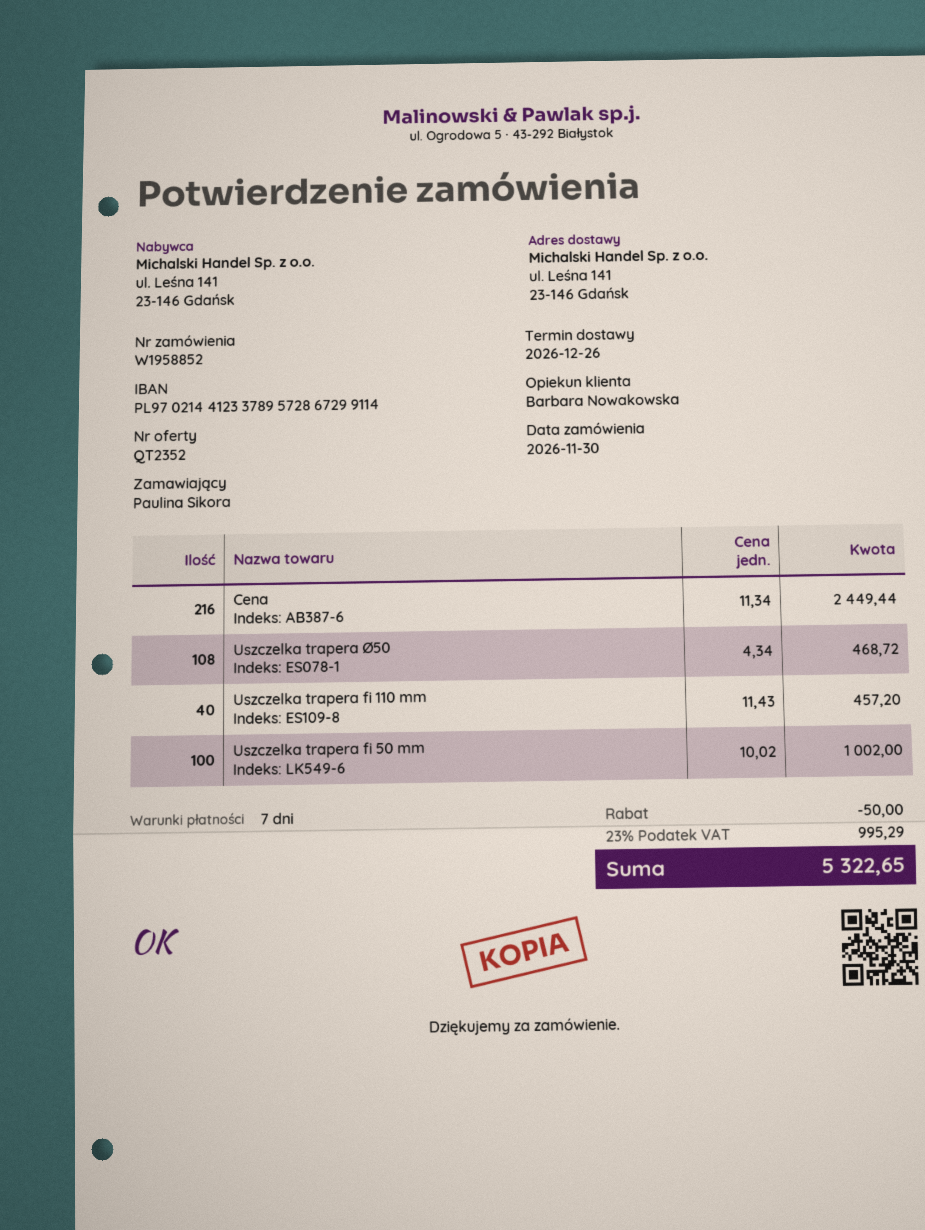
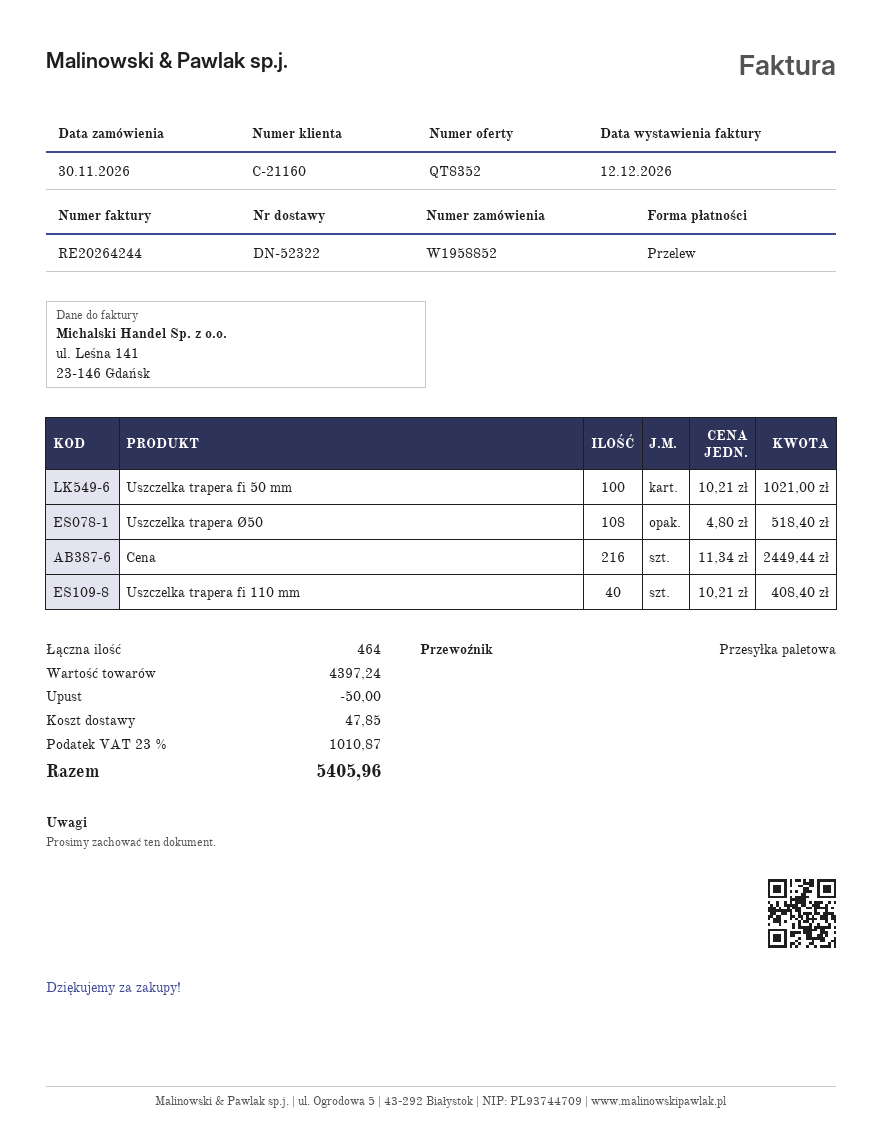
quote number: QT2352 -> QT8352
Uszczelka trapera Ø50: 108 x 4.34 = 468.72 -> 108 x 4.80 = 518.40
Uszczelka trapera fi 110 mm: 40 x 11.43 = 457.20 -> 40 x 10.21 = 408.40
Uszczelka trapera fi 50 mm: 100 x 10.02 = 1002.00 -> 100 x 10.21 = 1021.00
shipping: none -> 47.85
tax: 23% = 995.29 -> 23% = 1010.87
total: 5322.65 -> 5405.96

